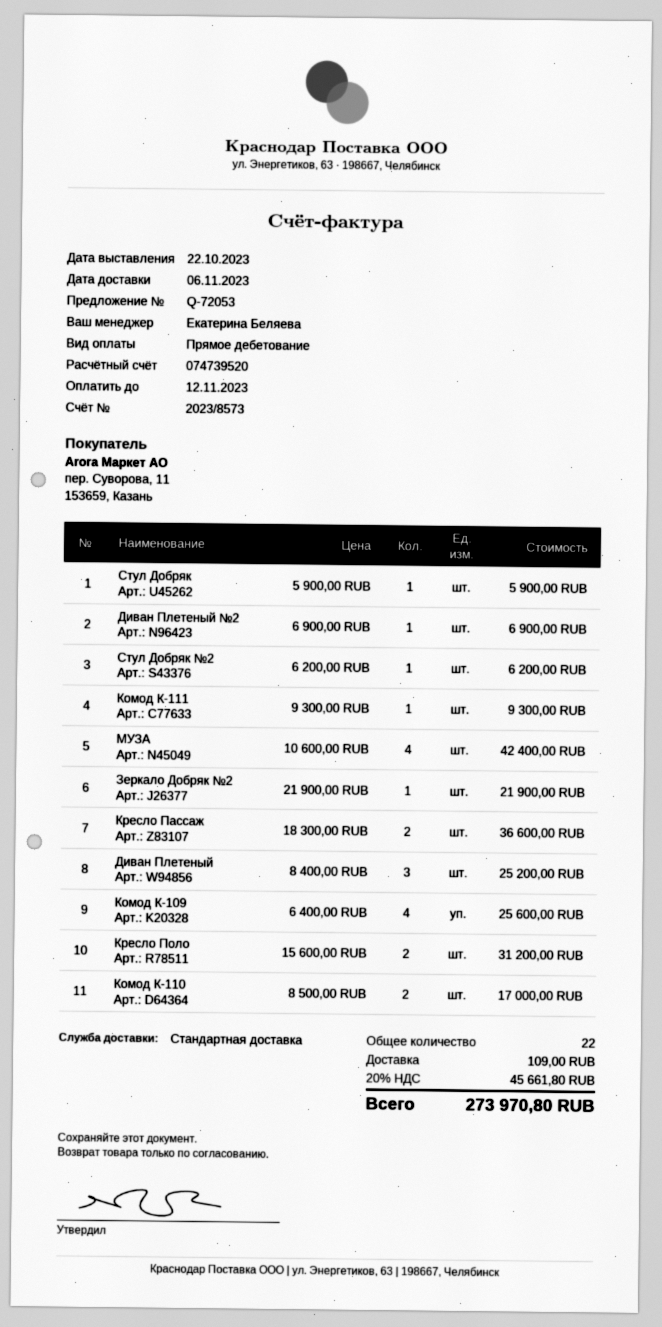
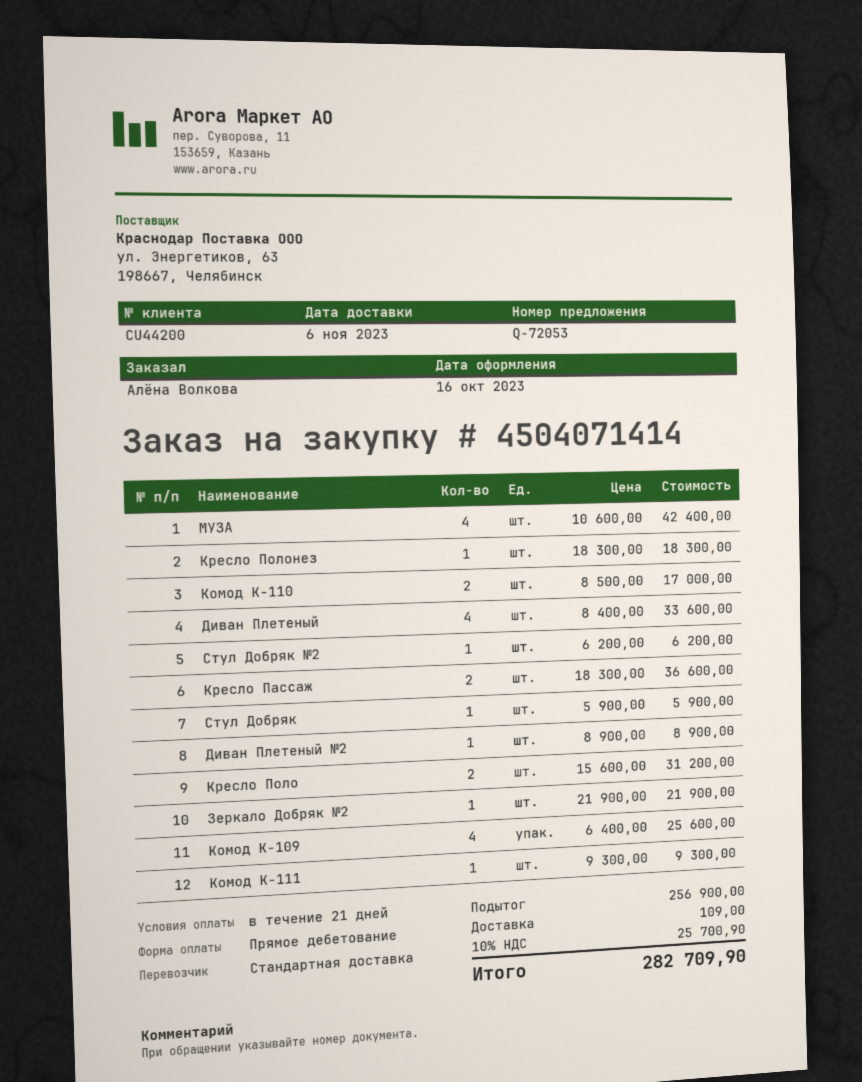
Диван Плетеный №2: 1 x 6900.00 = 6900.00 -> 1 x 8900.00 = 8900.00
Диван Плетеный: 3 x 8400.00 = 25200.00 -> 4 x 8400.00 = 33600.00
Кресло Полонез: none -> 1 x 18300.00 = 18300.00
tax: 20% = 45661.80 -> 10% = 25700.90
total: 273970.80 -> 282709.90

